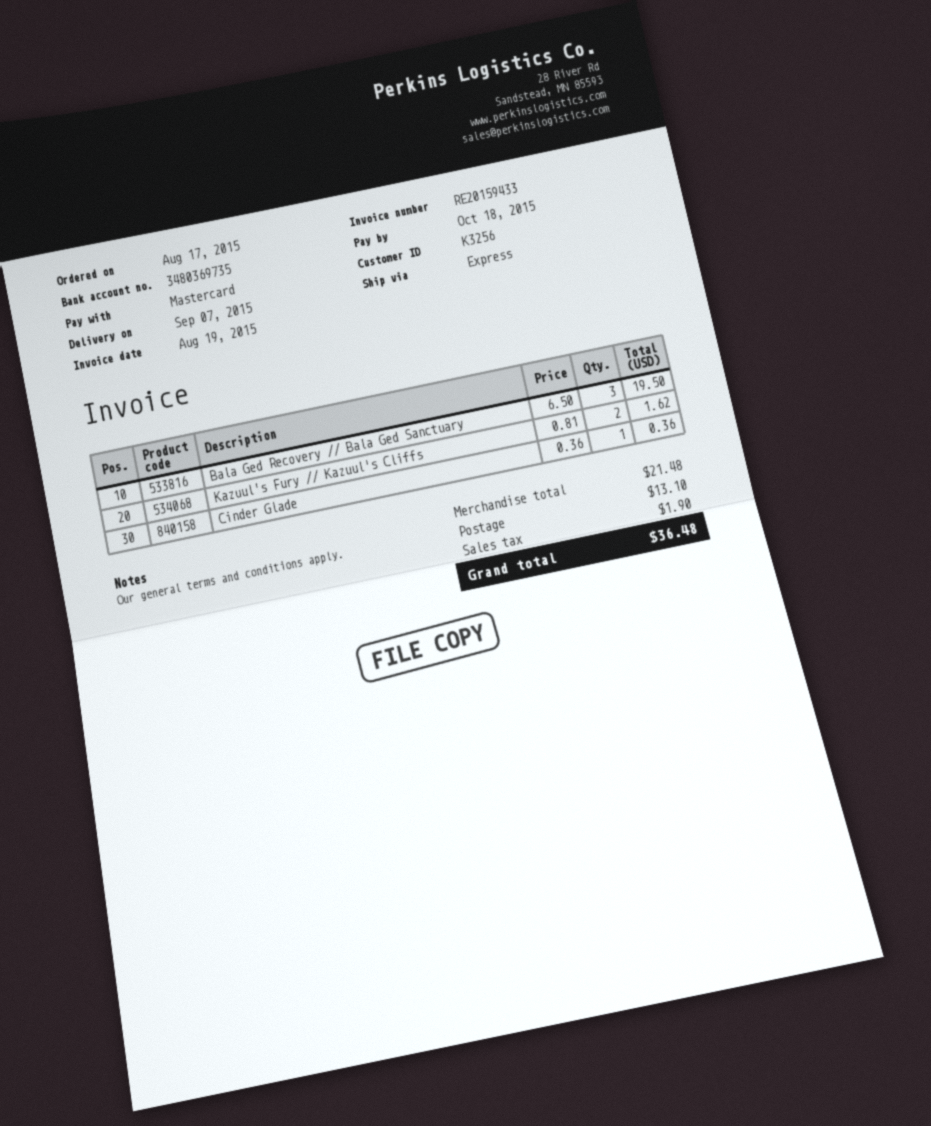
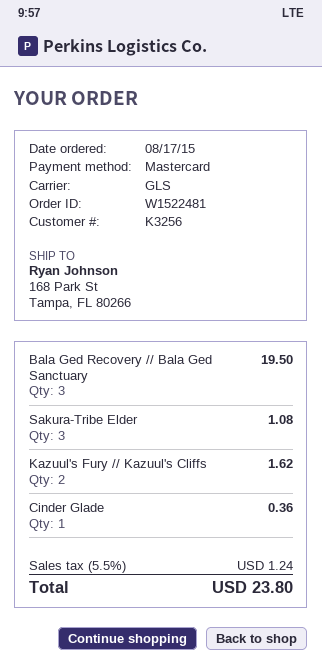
shipping method: express -> GLS
Sakura-Tribe Elder: none -> 3 for 1.08
shipping: 13.10 -> none
tax: 1.90 -> 1.24
total: 36.48 -> 23.80

